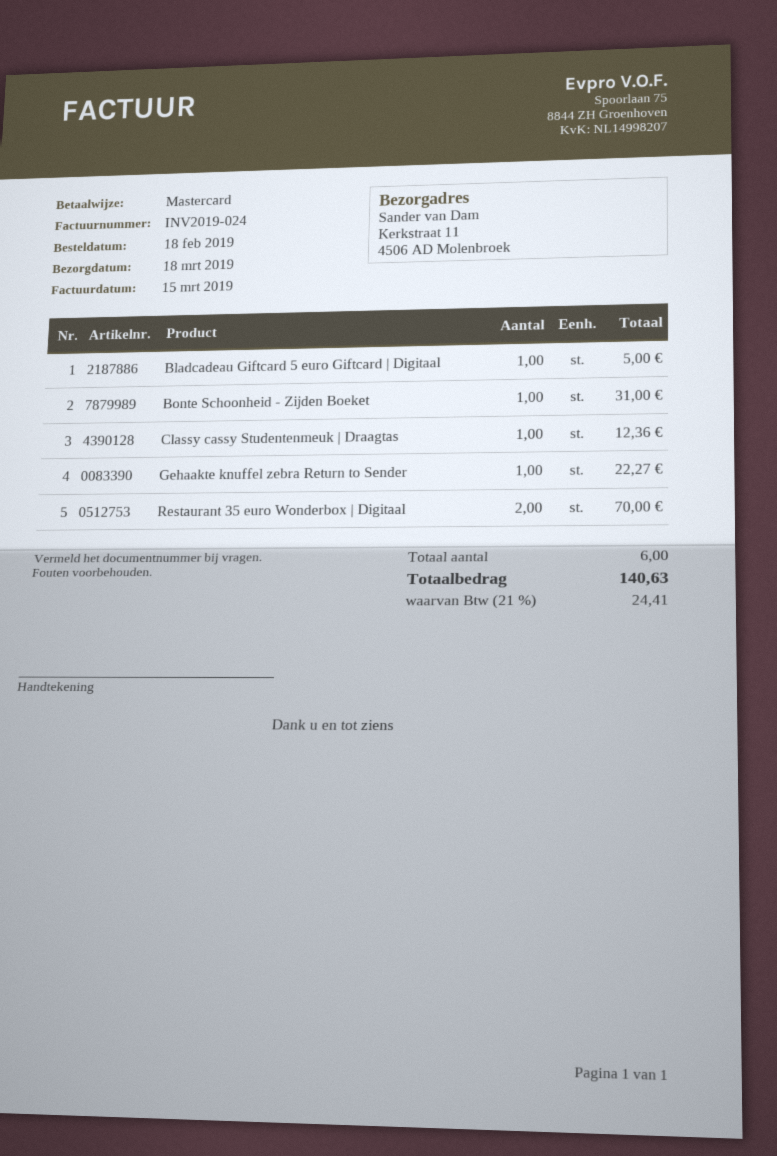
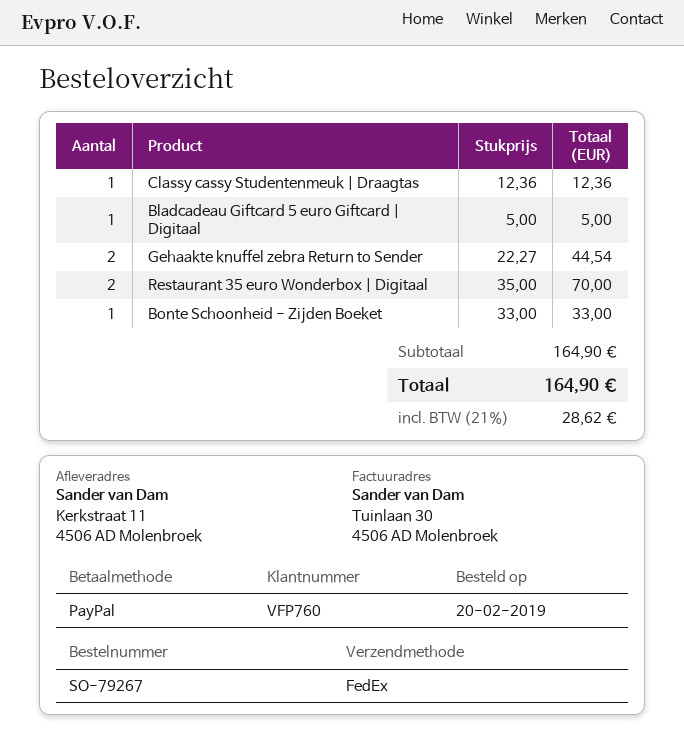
order date: 2019-02-18 -> 2019-02-20
payment method: Mastercard -> PayPal
Bonte Schoonheid - Zijden Boeket: 1 for 31.00 -> 1 for 33.00
Gehaakte knuffel zebra Return to Sender: 1 for 22.27 -> 2 for 44.54
tax: 21% = 24.41 -> 21% = 28.62
total: 140.63 -> 164.90

